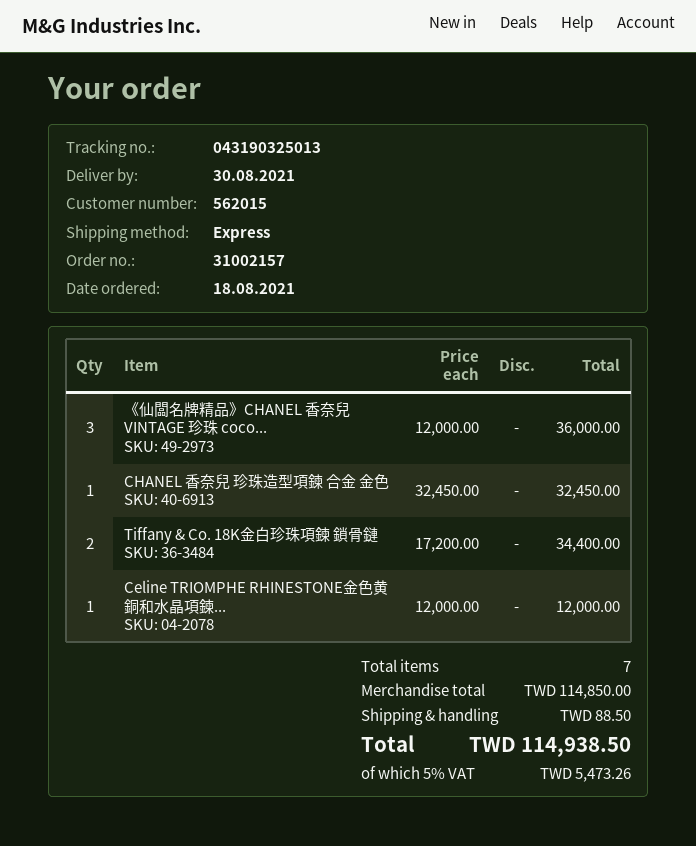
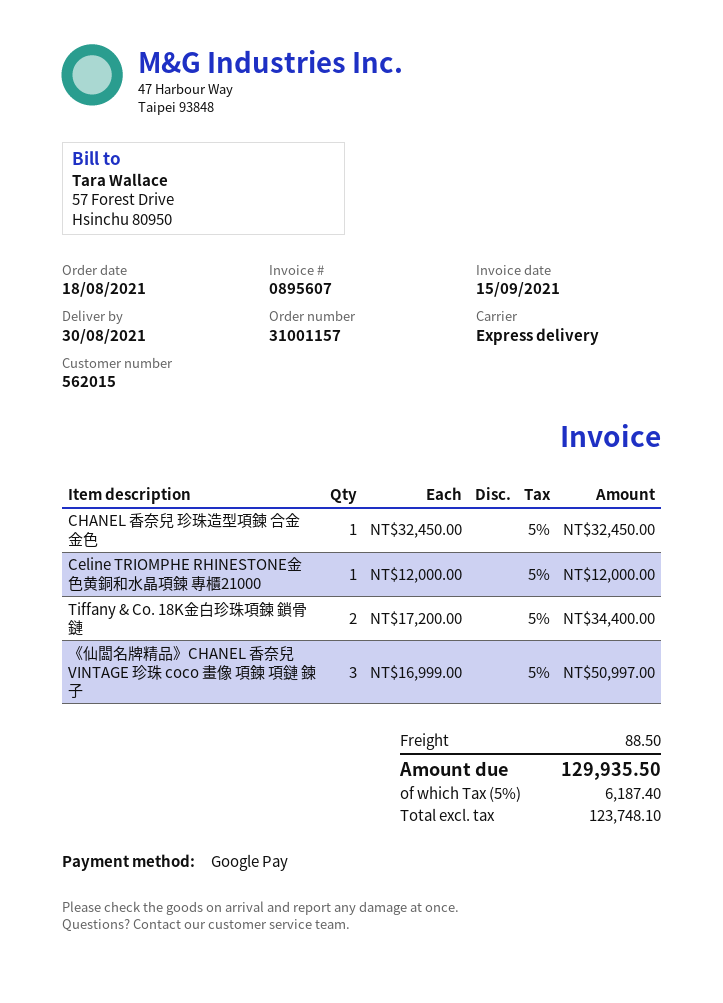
order number: 31002157 -> 31001157
《仙闆名牌精品》CHANEL 香奈兒 VINTAGE 珍珠 coco...: 3 x 12000.00 = 36000.00 -> 3 x 16999.00 = 50997.00
tax: 5% = 5473.26 -> 5% = 6187.40
total: 114938.50 -> 129935.50

